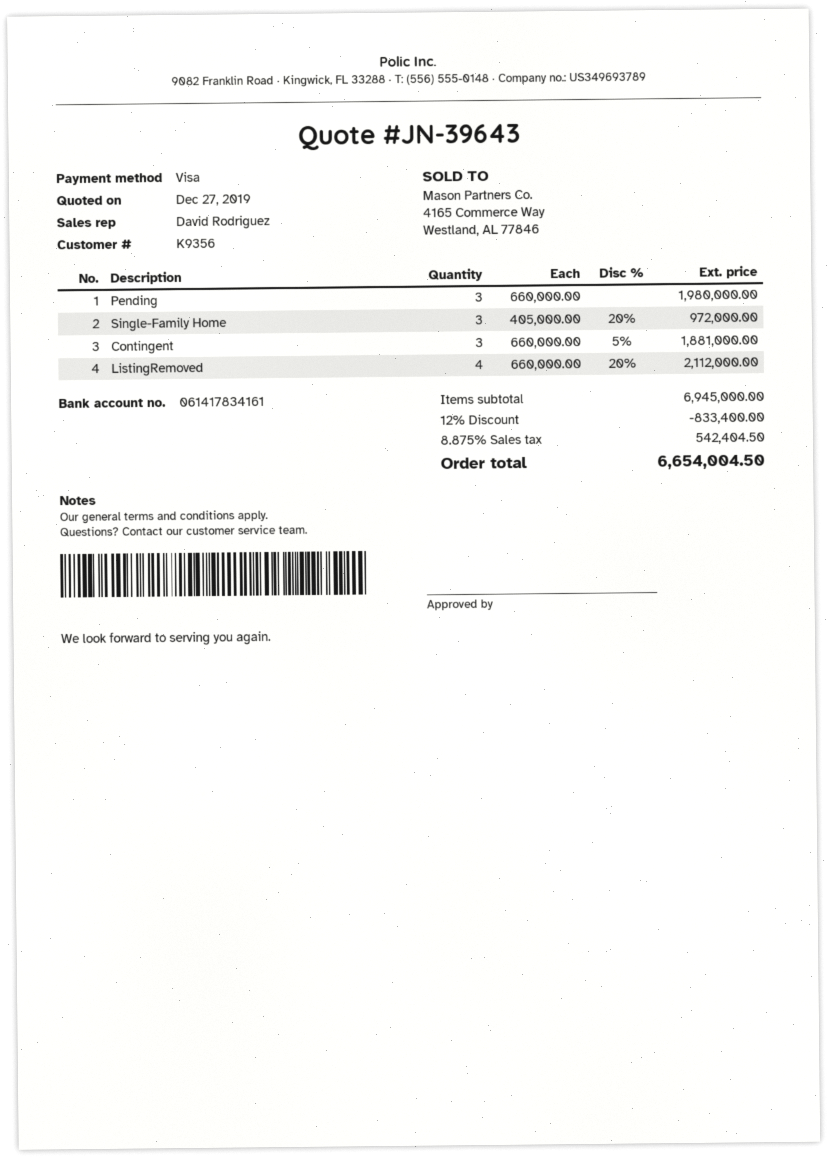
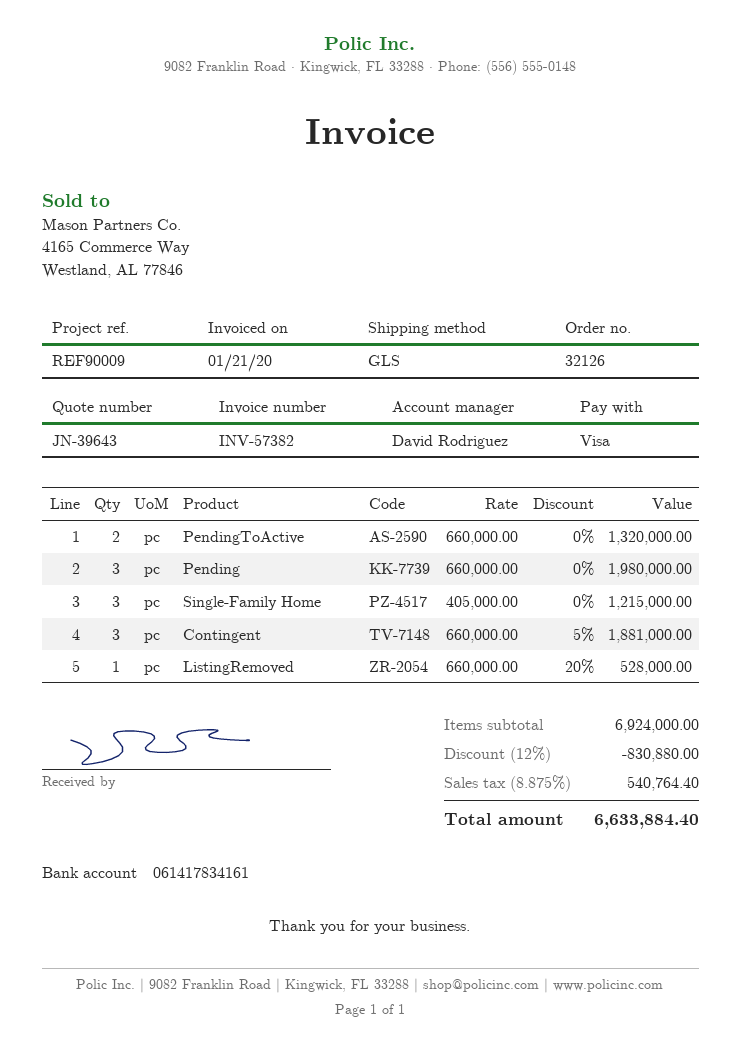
Single-Family Home: 3 x 405000.00 - 20% = 972000.00 -> 3 x 405000.00 = 1215000.00
ListingRemoved: 4 x 660000.00 - 20% = 2112000.00 -> 1 x 660000.00 - 20% = 528000.00
PendingToActive: none -> 2 x 660000.00 = 1320000.00
subtotal: 6945000.00 -> 6924000.00
discount: 12% = 833400.00 -> 12% = 830880.00
tax: 8.875% = 542404.50 -> 8.875% = 540764.40
total: 6654004.50 -> 6633884.40

